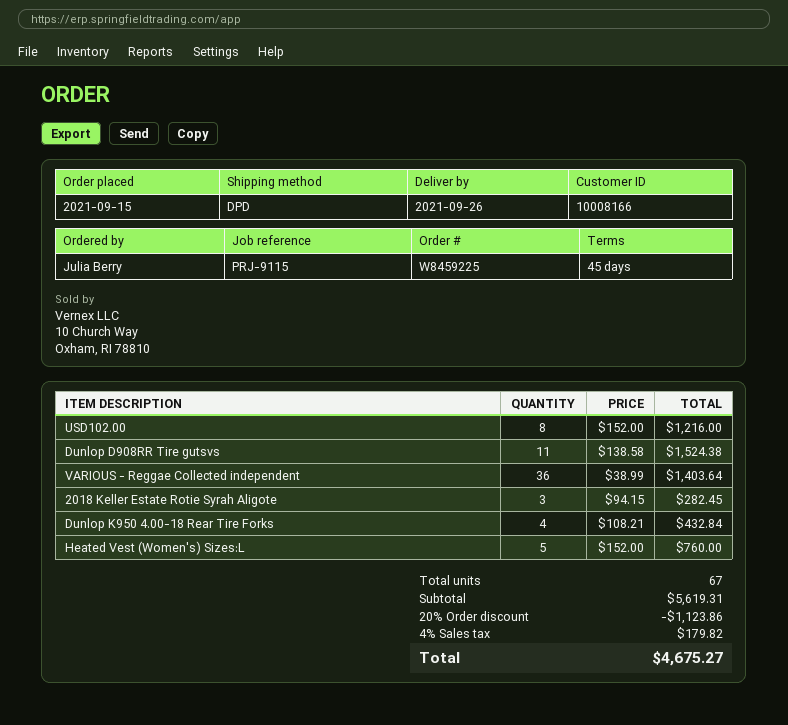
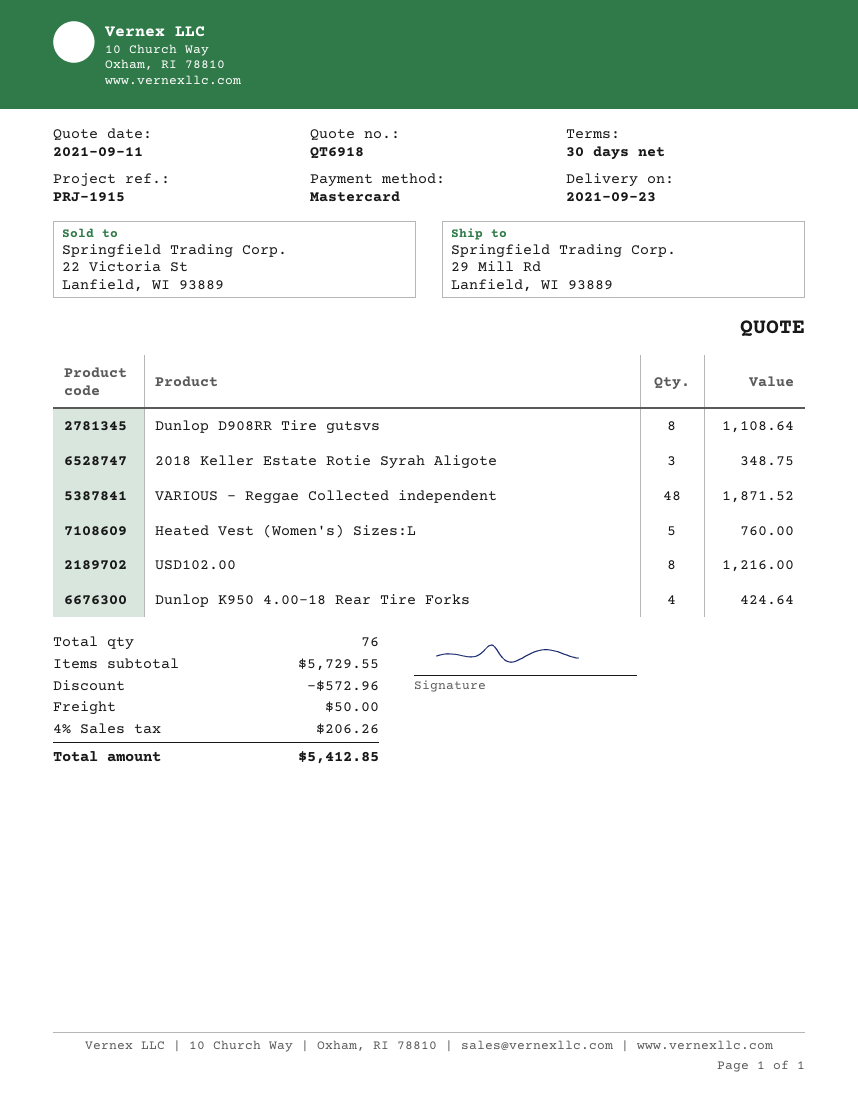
delivery date: 2021-09-26 -> 2021-09-23
payment terms: 45 days -> 30 days
reference: PRJ-9115 -> PRJ-1915
Dunlop D908RR Tire gutsvs: 11 for 1524.38 -> 8 for 1108.64
VARIOUS - Reggae Collected independent: 36 for 1403.64 -> 48 for 1871.52
2018 Keller Estate Rotie Syrah Aligote: 3 for 282.45 -> 3 for 348.75
Dunlop K950 4.00-18 Rear Tire Forks: 4 for 432.84 -> 4 for 424.64
total quantity: 67 -> 76
subtotal: 5619.31 -> 5729.55
discount: 1123.86 -> 572.96
shipping: none -> 50.00
tax: 4% = 179.82 -> 4% = 206.26
total: 4675.27 -> 5412.85

